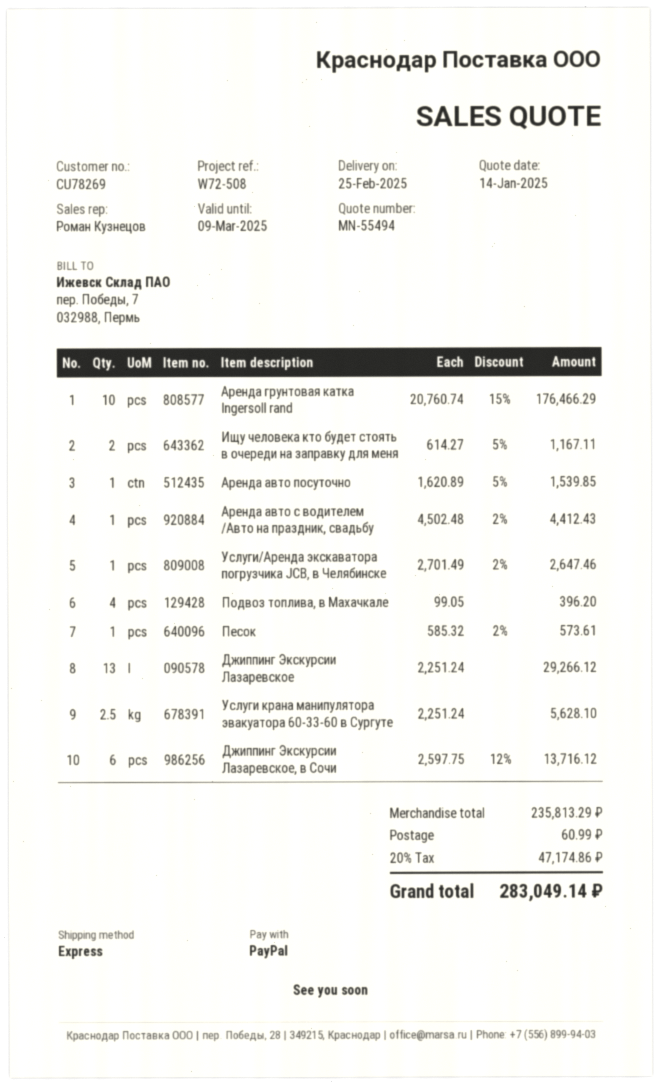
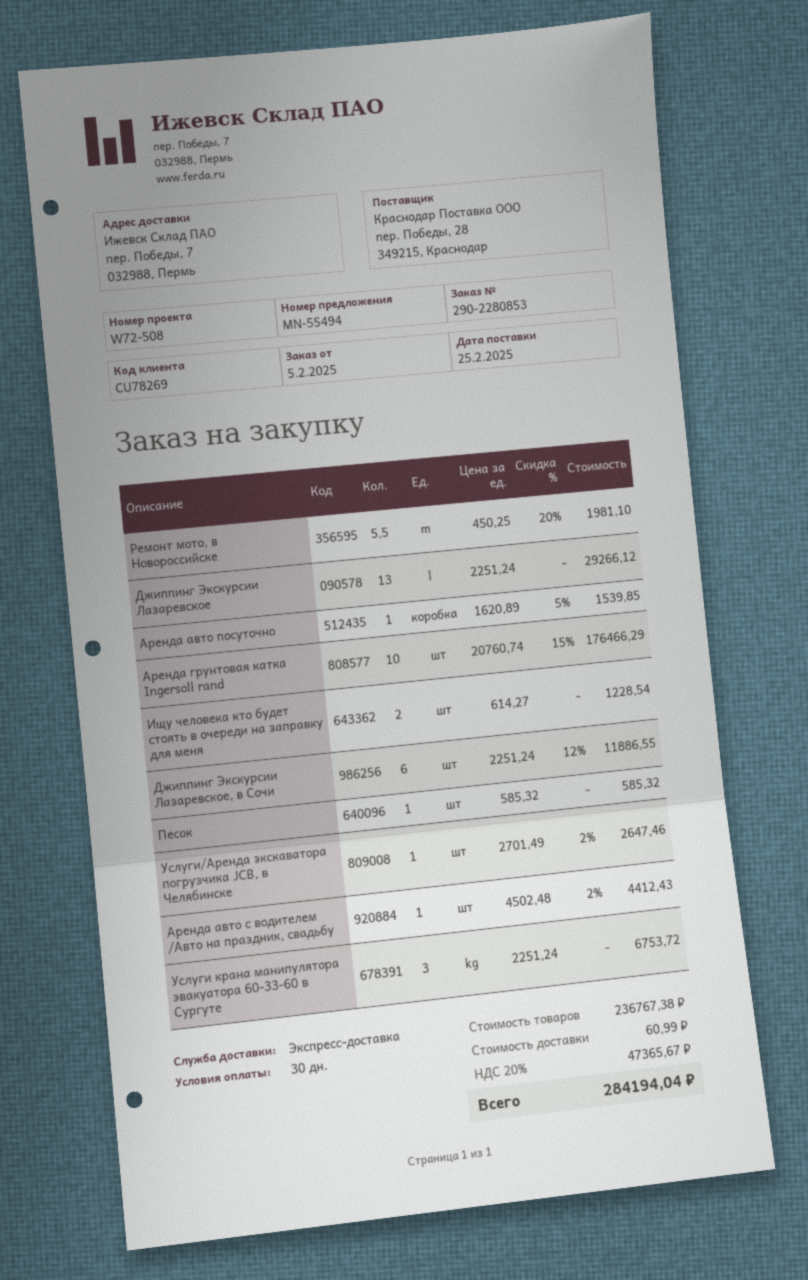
Ищу человека кто будет стоять в очереди на заправку для меня: 2 x 614.27 - 5% = 1167.11 -> 2 x 614.27 = 1228.54
Подвоз топлива, в Махачкале: 4 x 99.05 = 396.20 -> none
Песок: 1 x 585.32 - 2% = 573.61 -> 1 x 585.32 = 585.32
Услуги крана манипулятора эвакуатора 60-33-60 в Сургуте: 2.5 x 2251.24 = 5628.10 -> 3 x 2251.24 = 6753.72
Джиппинг Экскурсии Лазаревское, в Сочи: 6 x 2597.75 - 12% = 13716.12 -> 6 x 2251.24 - 12% = 11886.55
Ремонт мото, в Новороссийске: none -> 5.5 x 450.25 - 20% = 1981.10
subtotal: 235813.29 -> 236767.38
tax: 20% = 47174.86 -> 20% = 47365.67
total: 283049.14 -> 284194.04

